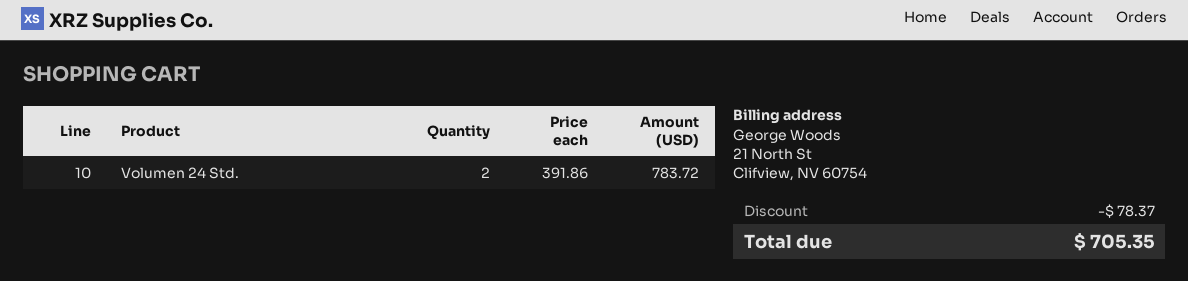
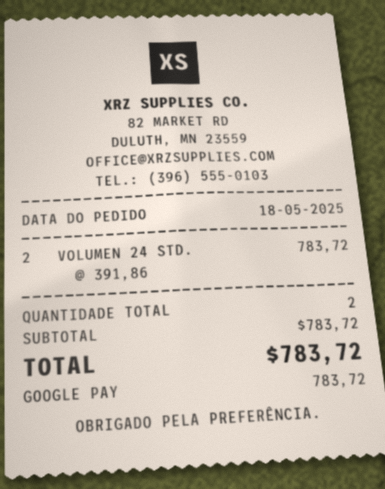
discount: 78.37 -> none
total: 705.35 -> 783.72

